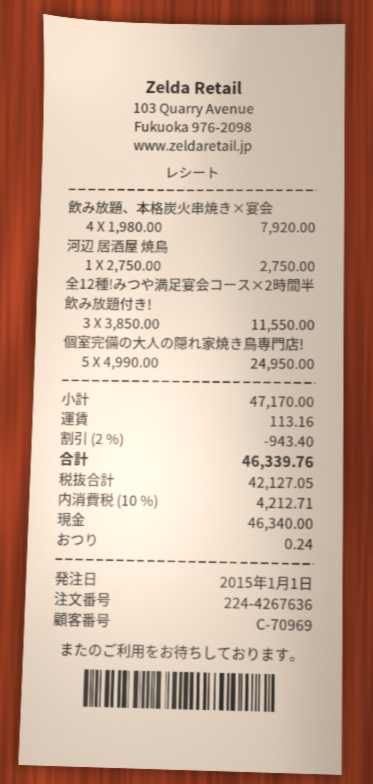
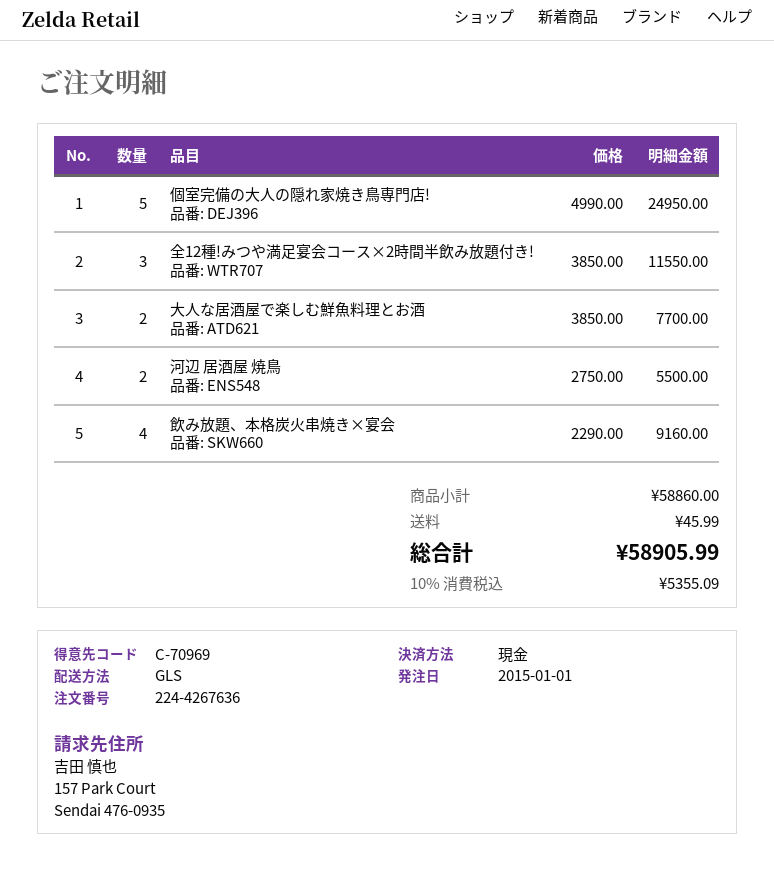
飲み放題、本格炭火串焼き×宴会: 4 x 1980.00 = 7920.00 -> 4 x 2290.00 = 9160.00
河辺 居酒屋 焼鳥: 1 x 2750.00 = 2750.00 -> 2 x 2750.00 = 5500.00
大人な居酒屋で楽しむ鮮魚料理とお酒: none -> 2 x 3850.00 = 7700.00
subtotal: 47170.00 -> 58860.00
discount: 2% = 943.40 -> none
shipping: 113.16 -> 45.99
tax: 10% = 4212.71 -> 10% = 5355.09
total: 46339.76 -> 58905.99

